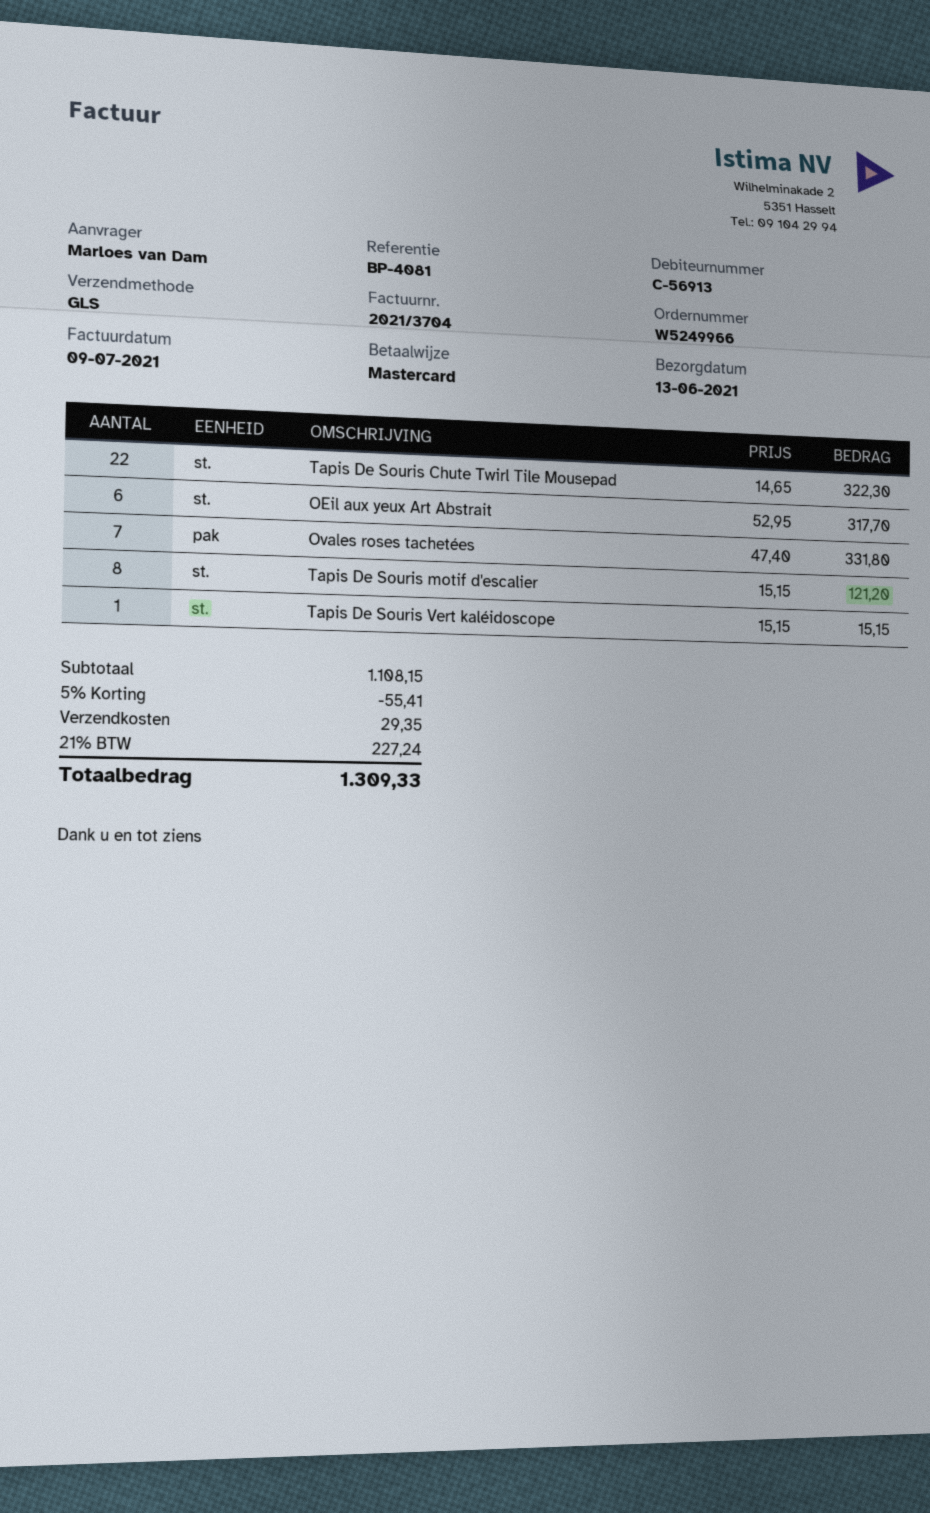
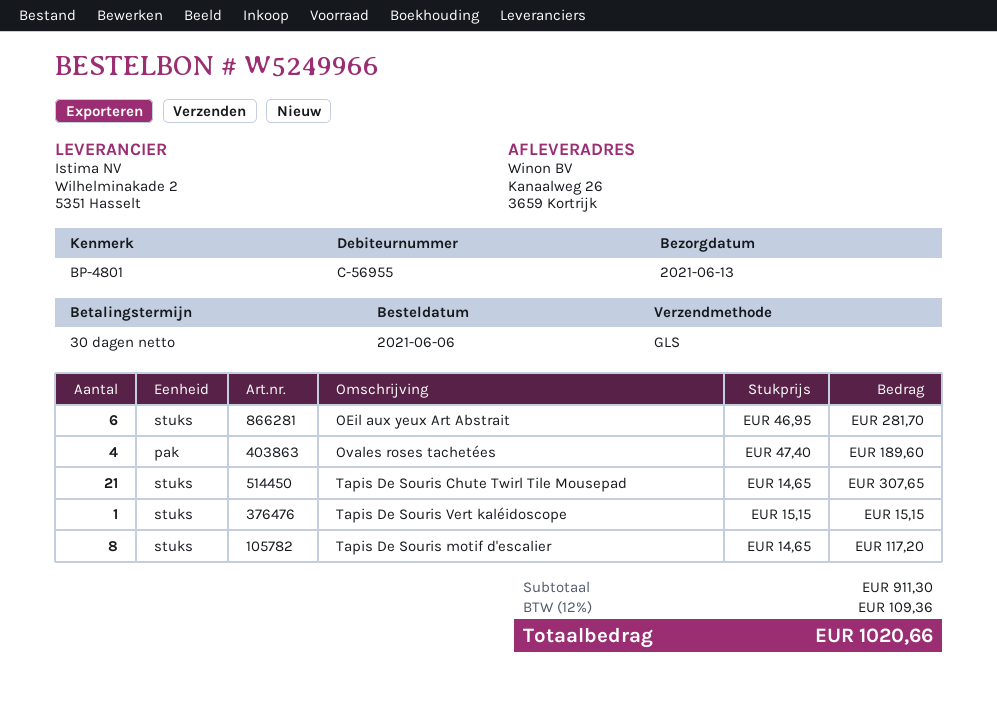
customer number: C-56913 -> C-56955
reference: BP-4081 -> BP-4801
Tapis De Souris Chute Twirl Tile Mousepad: 22 x 14.65 = 322.30 -> 21 x 14.65 = 307.65
OEil aux yeux Art Abstrait: 6 x 52.95 = 317.70 -> 6 x 46.95 = 281.70
Ovales roses tachetées: 7 x 47.40 = 331.80 -> 4 x 47.40 = 189.60
Tapis De Souris motif d'escalier: 8 x 15.15 = 121.20 -> 8 x 14.65 = 117.20
subtotal: 1108.15 -> 911.30
discount: 5% = 55.41 -> none
shipping: 29.35 -> none
tax: 21% = 227.24 -> 12% = 109.36
total: 1309.33 -> 1020.66

